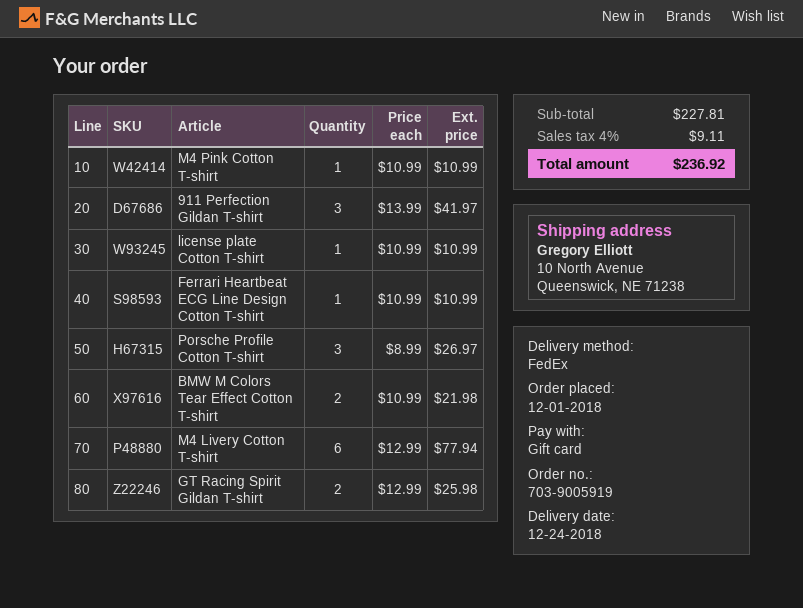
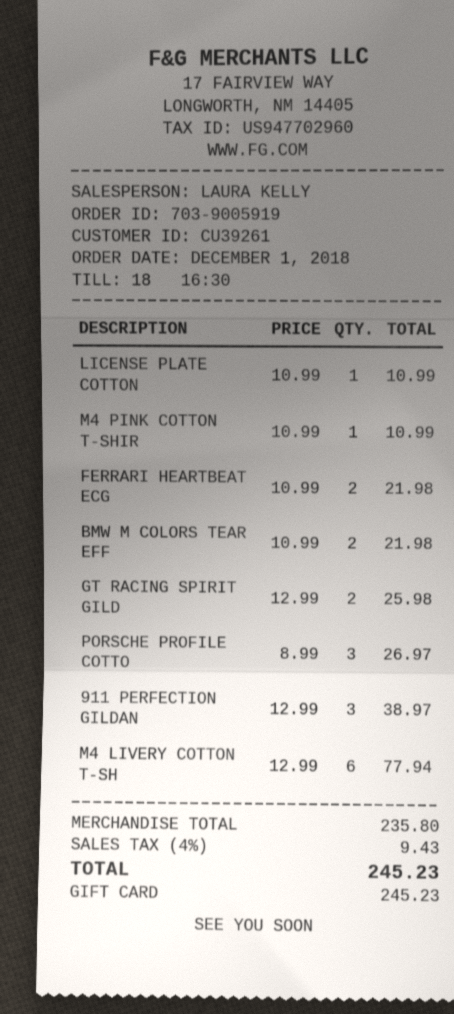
911 Perfection Gildan T-shirt: 3 x 13.99 = 41.97 -> 3 x 12.99 = 38.97
Ferrari Heartbeat ECG Line Design Cotton T-shirt: 1 x 10.99 = 10.99 -> 2 x 10.99 = 21.98
subtotal: 227.81 -> 235.80
tax: 4% = 9.11 -> 4% = 9.43
total: 236.92 -> 245.23

